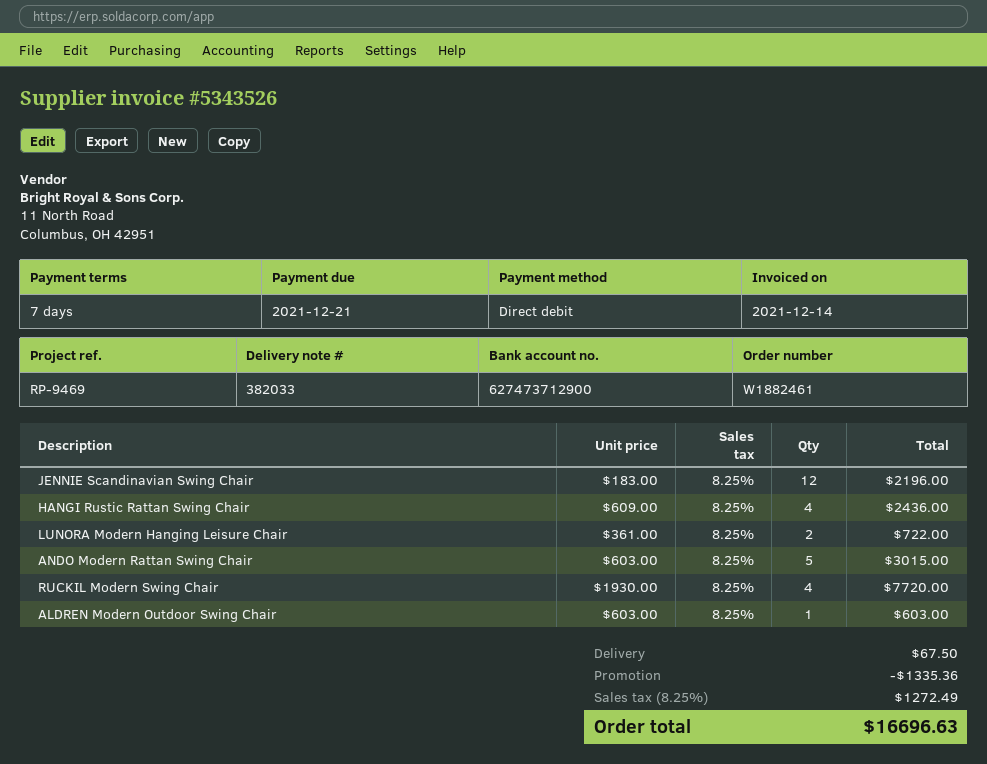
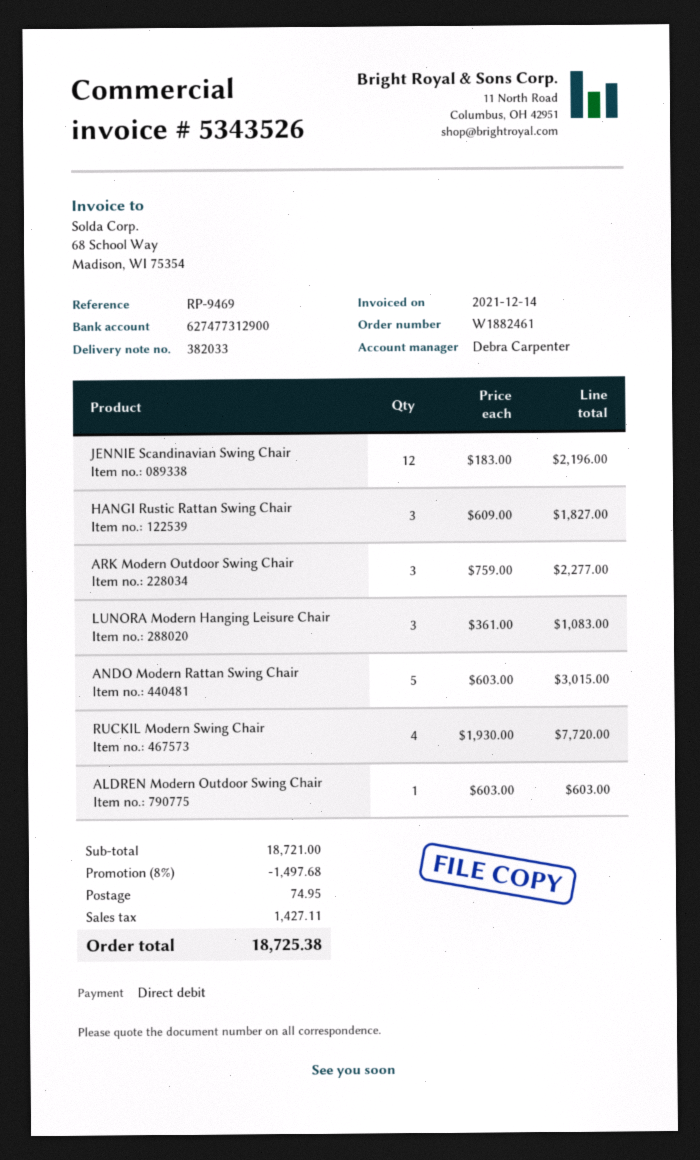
bank account: 627473712900 -> 627477312900
HANGI Rustic Rattan Swing Chair: 4 x 609.00 = 2436.00 -> 3 x 609.00 = 1827.00
LUNORA Modern Hanging Leisure Chair: 2 x 361.00 = 722.00 -> 3 x 361.00 = 1083.00
ARK Modern Outdoor Swing Chair: none -> 3 x 759.00 = 2277.00
discount: 1335.36 -> 1497.68
shipping: 67.50 -> 74.95
tax: 1272.49 -> 1427.11
total: 16696.63 -> 18725.38

